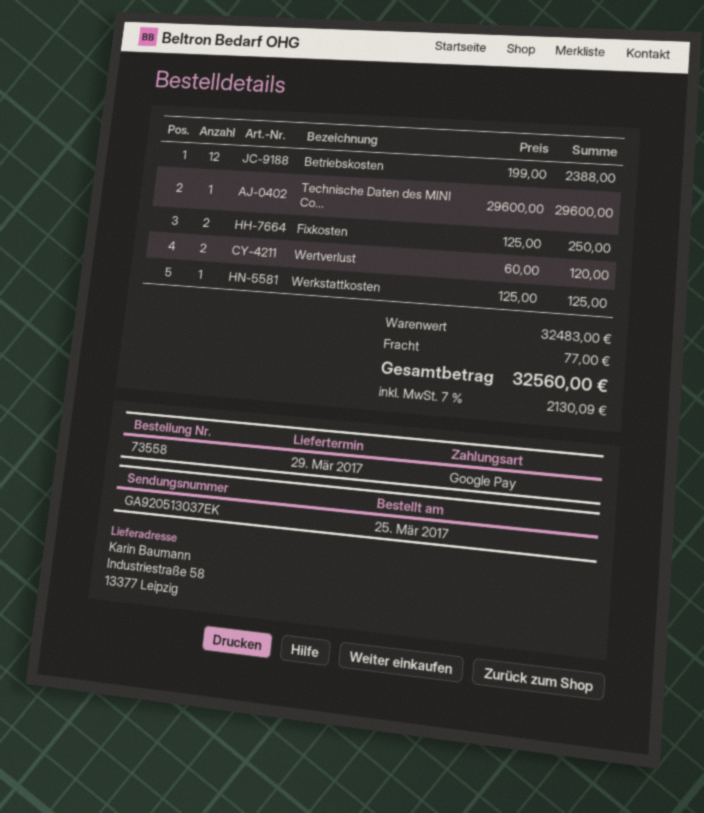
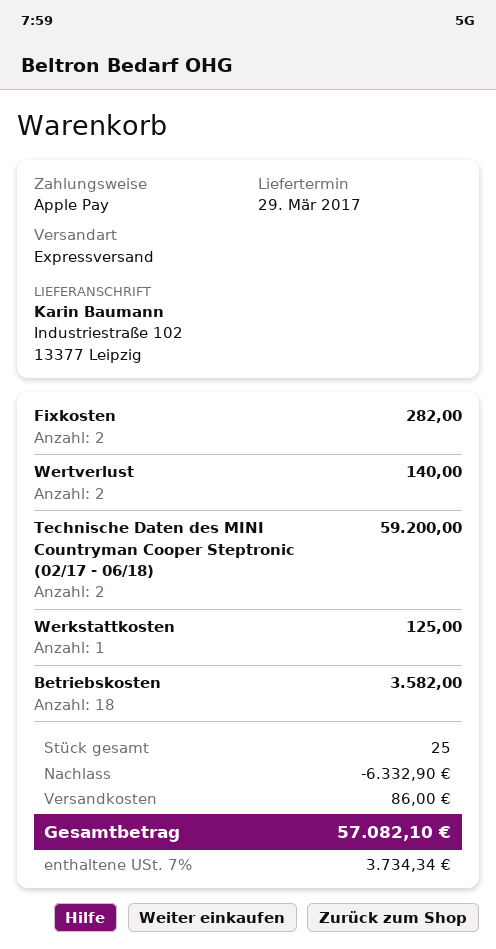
payment method: Google Pay -> Apple Pay
ship to: Industriestraße 58, 13377 Leipzig -> Industriestraße 102, 13377 Leipzig
Betriebskosten: 12 for 2388.00 -> 18 for 3582.00
Technische Daten des MINI Co...: 1 for 29600.00 -> 2 for 59200.00
Fixkosten: 2 for 250.00 -> 2 for 282.00
Wertverlust: 2 for 120.00 -> 2 for 140.00
discount: none -> 6332.90
shipping: 77.00 -> 86.00
tax: 7% = 2130.09 -> 7% = 3734.34
total: 32560.00 -> 57082.10

